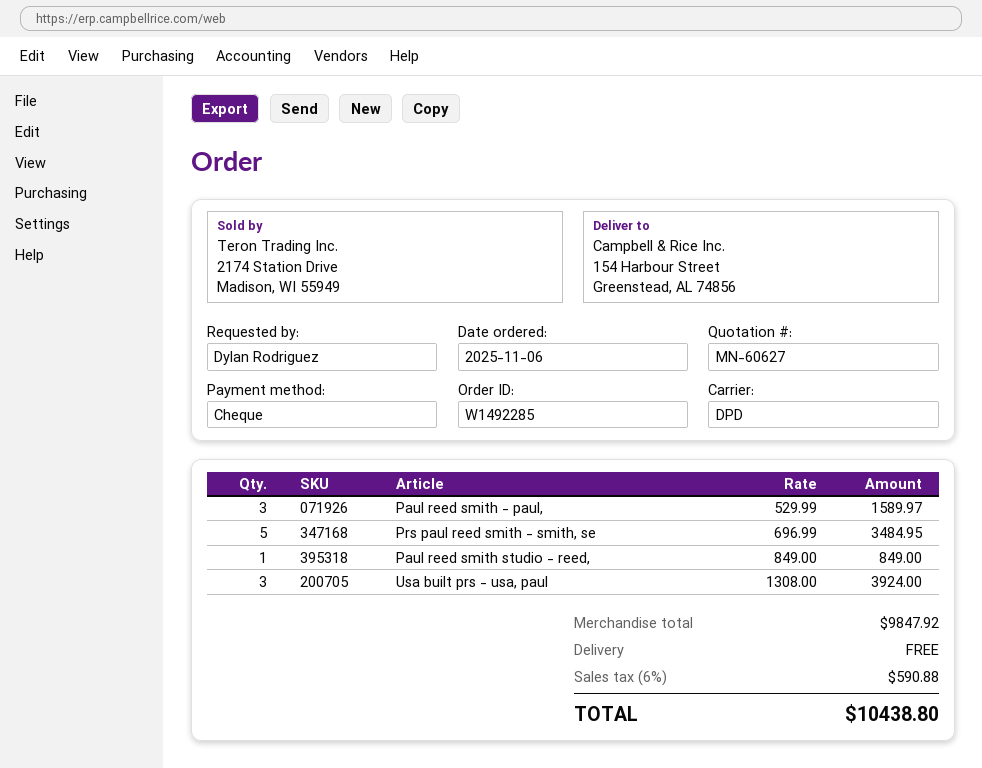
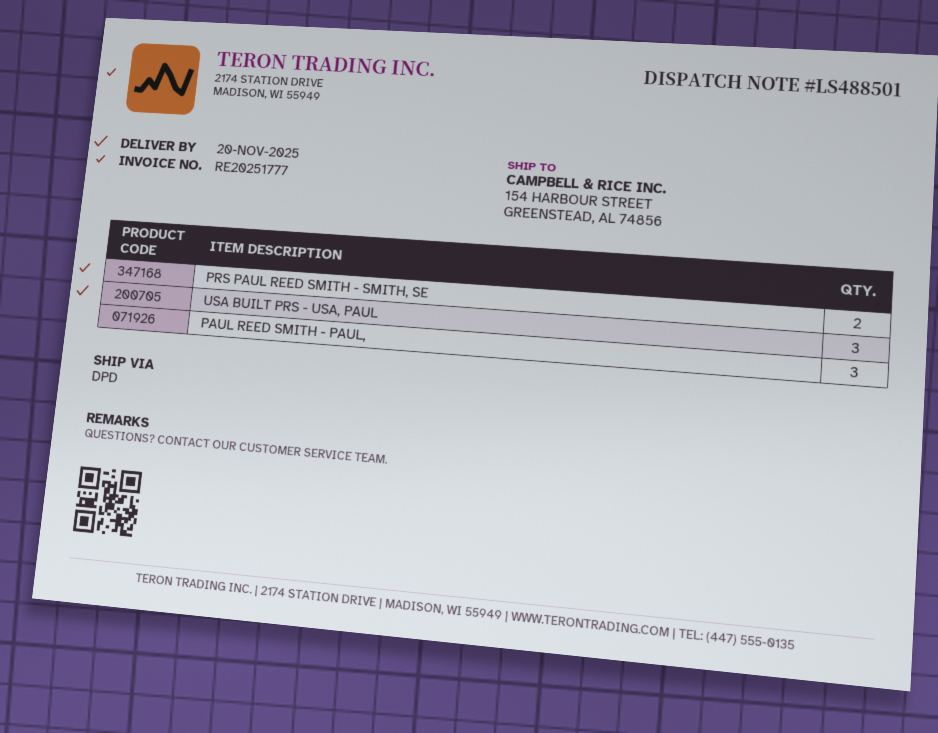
Prs paul reed smith - smith, se: 5 -> 2
Paul reed smith studio - reed,: 1 -> none

